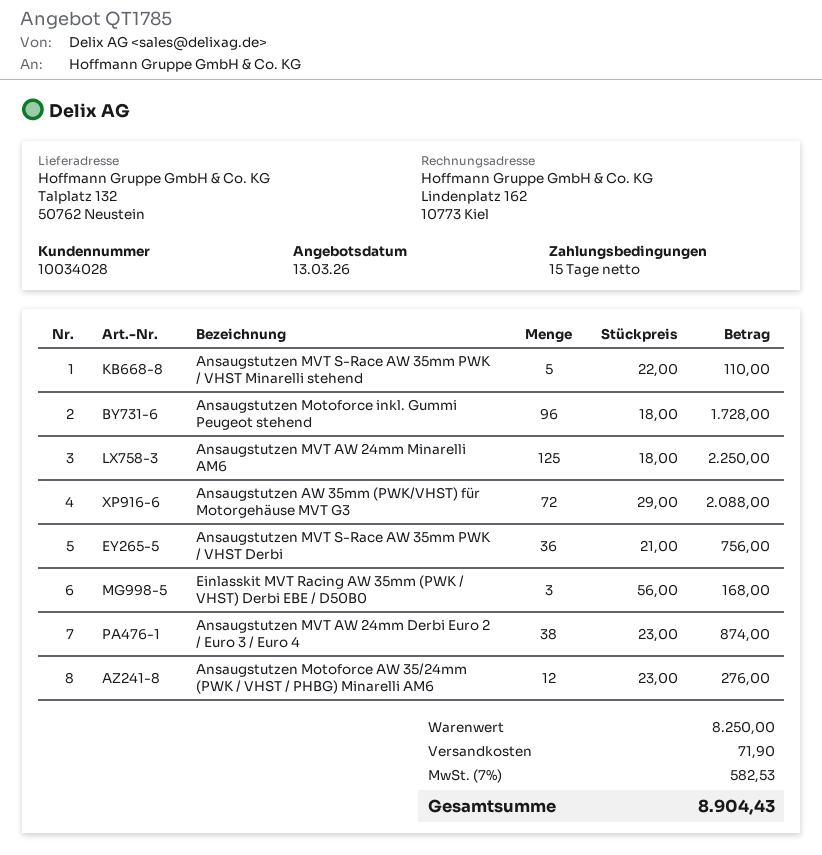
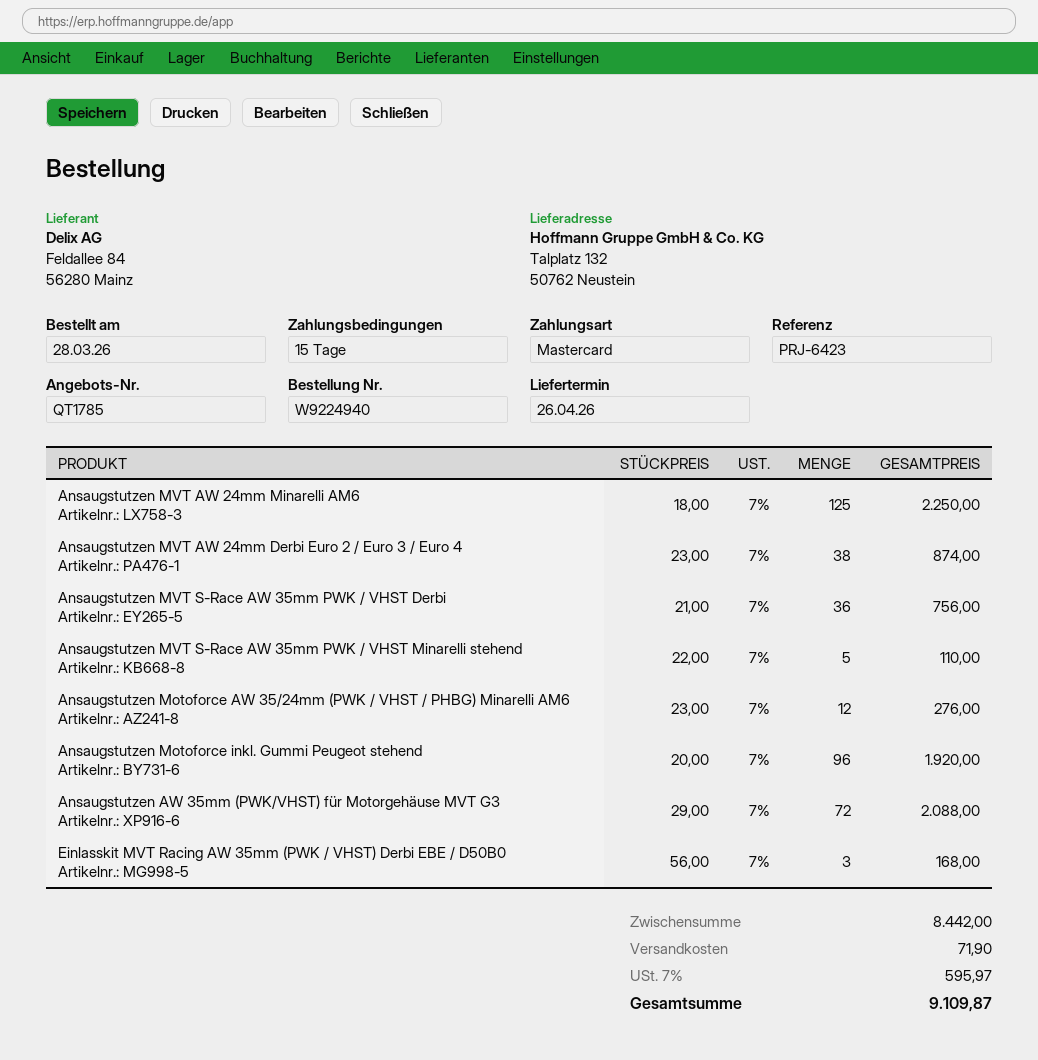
Ansaugstutzen Motoforce inkl. Gummi Peugeot stehend: 96 x 18.00 = 1728.00 -> 96 x 20.00 = 1920.00
subtotal: 8250.00 -> 8442.00
tax: 7% = 582.53 -> 7% = 595.97
total: 8904.43 -> 9109.87

